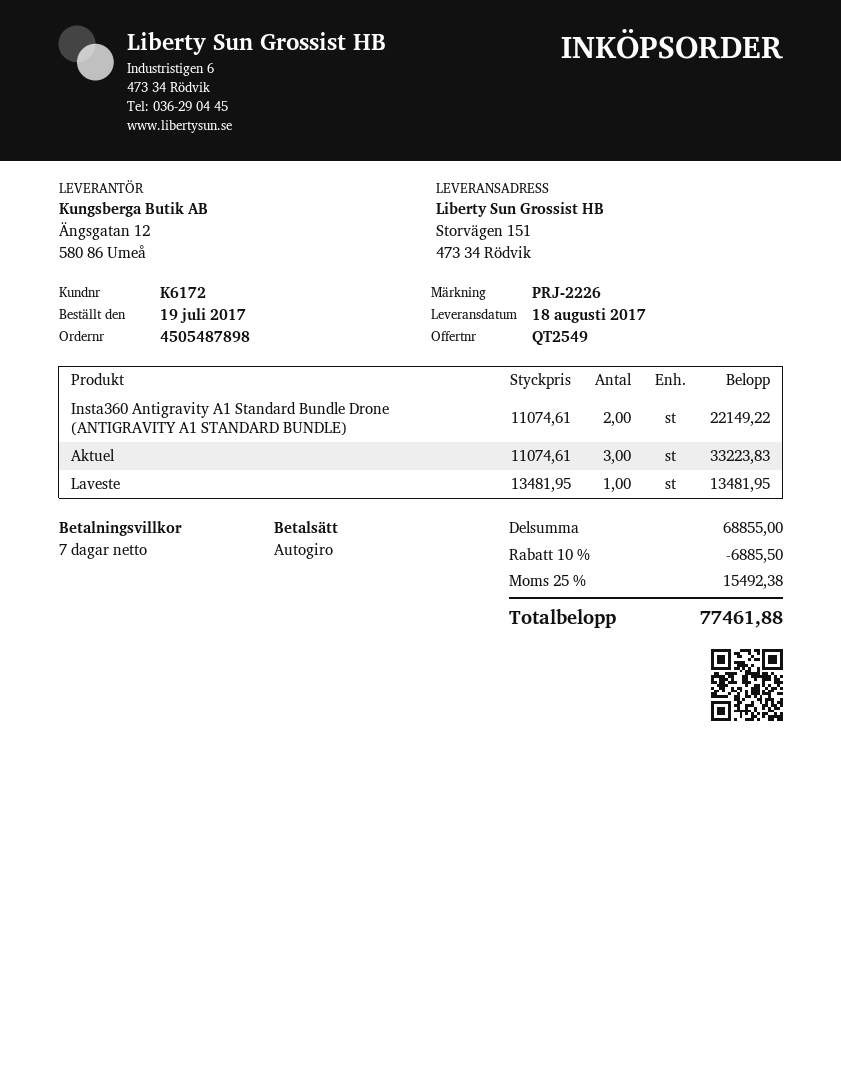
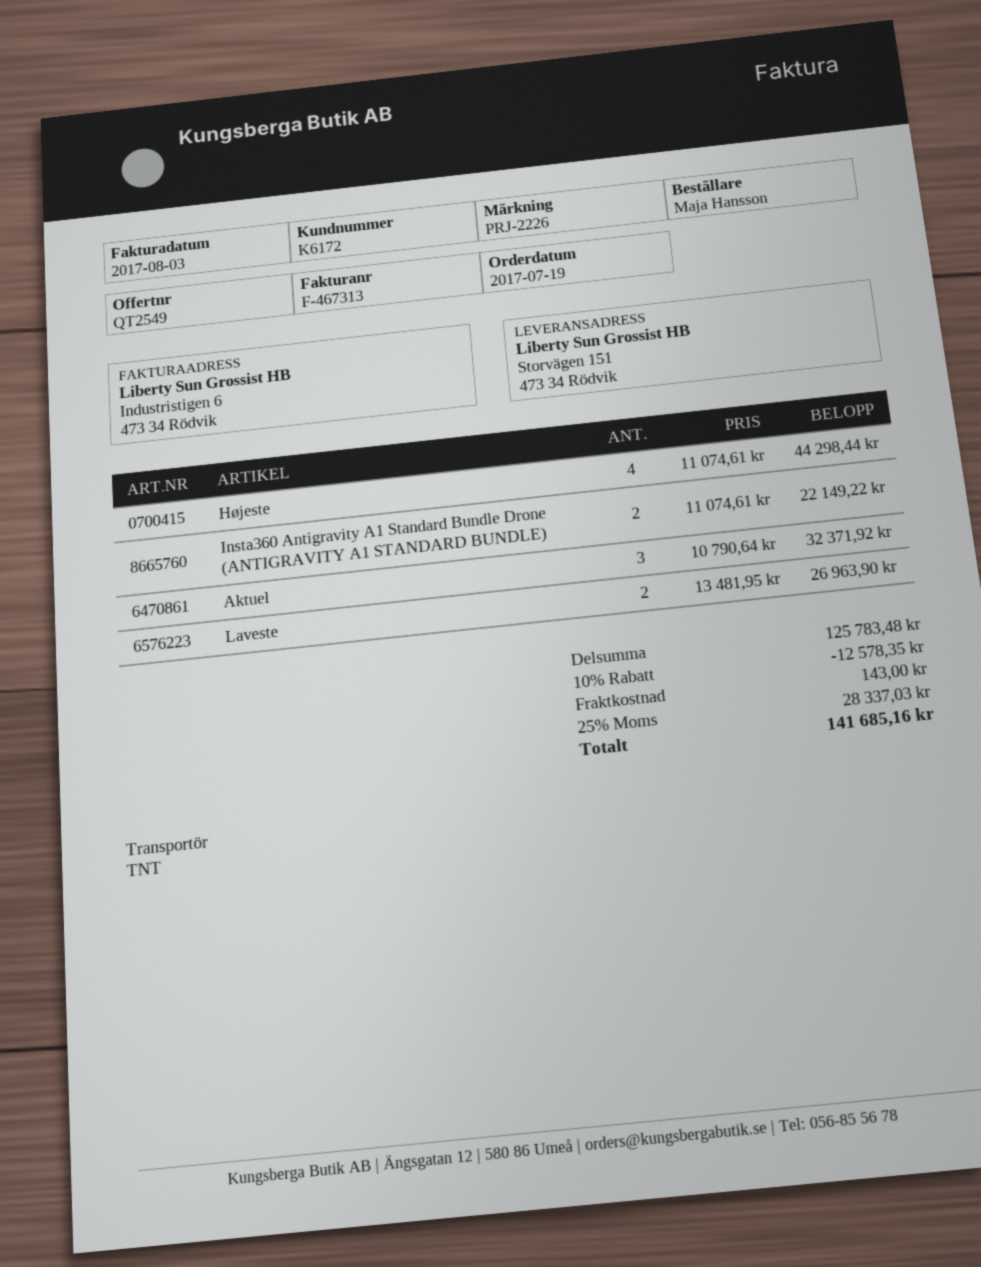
Aktuel: 3 x 11074.61 = 33223.83 -> 3 x 10790.64 = 32371.92
Laveste: 1 x 13481.95 = 13481.95 -> 2 x 13481.95 = 26963.90
Højeste: none -> 4 x 11074.61 = 44298.44
subtotal: 68855.00 -> 125783.48
discount: 10% = 6885.50 -> 10% = 12578.35
shipping: none -> 143.00
tax: 25% = 15492.38 -> 25% = 28337.03
total: 77461.88 -> 141685.16

